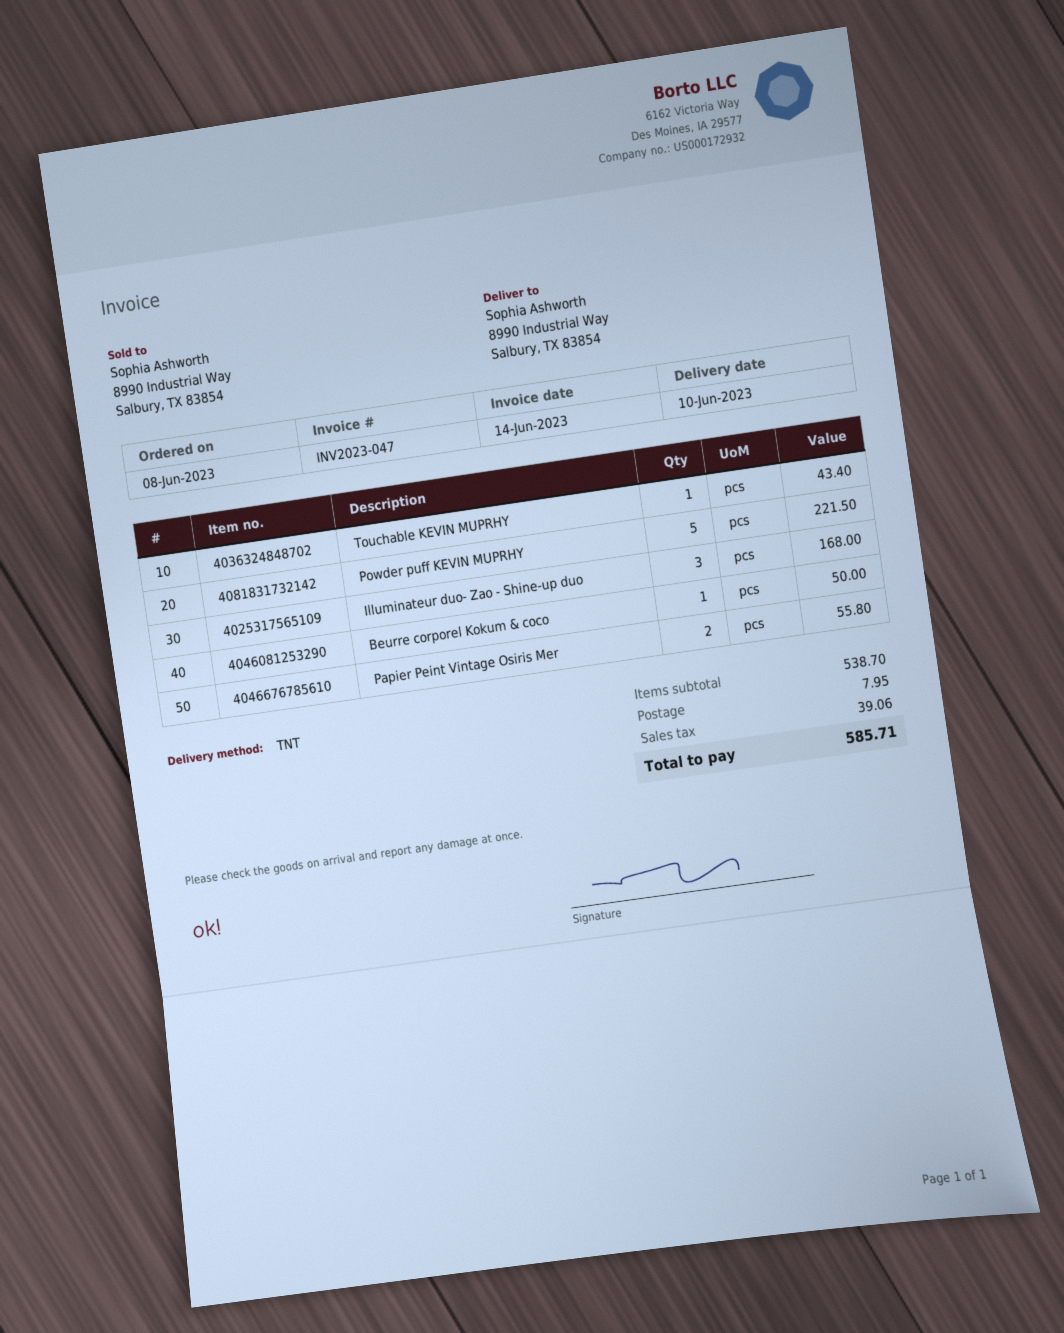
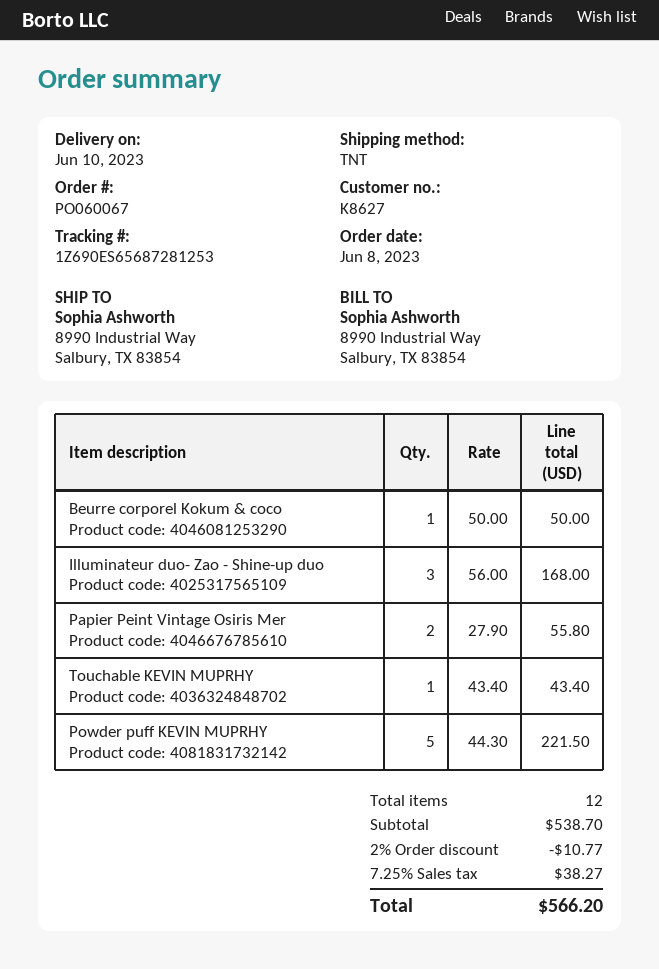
discount: none -> 2% = 10.77
shipping: 7.95 -> none
tax: 39.06 -> 38.27
total: 585.71 -> 566.20

